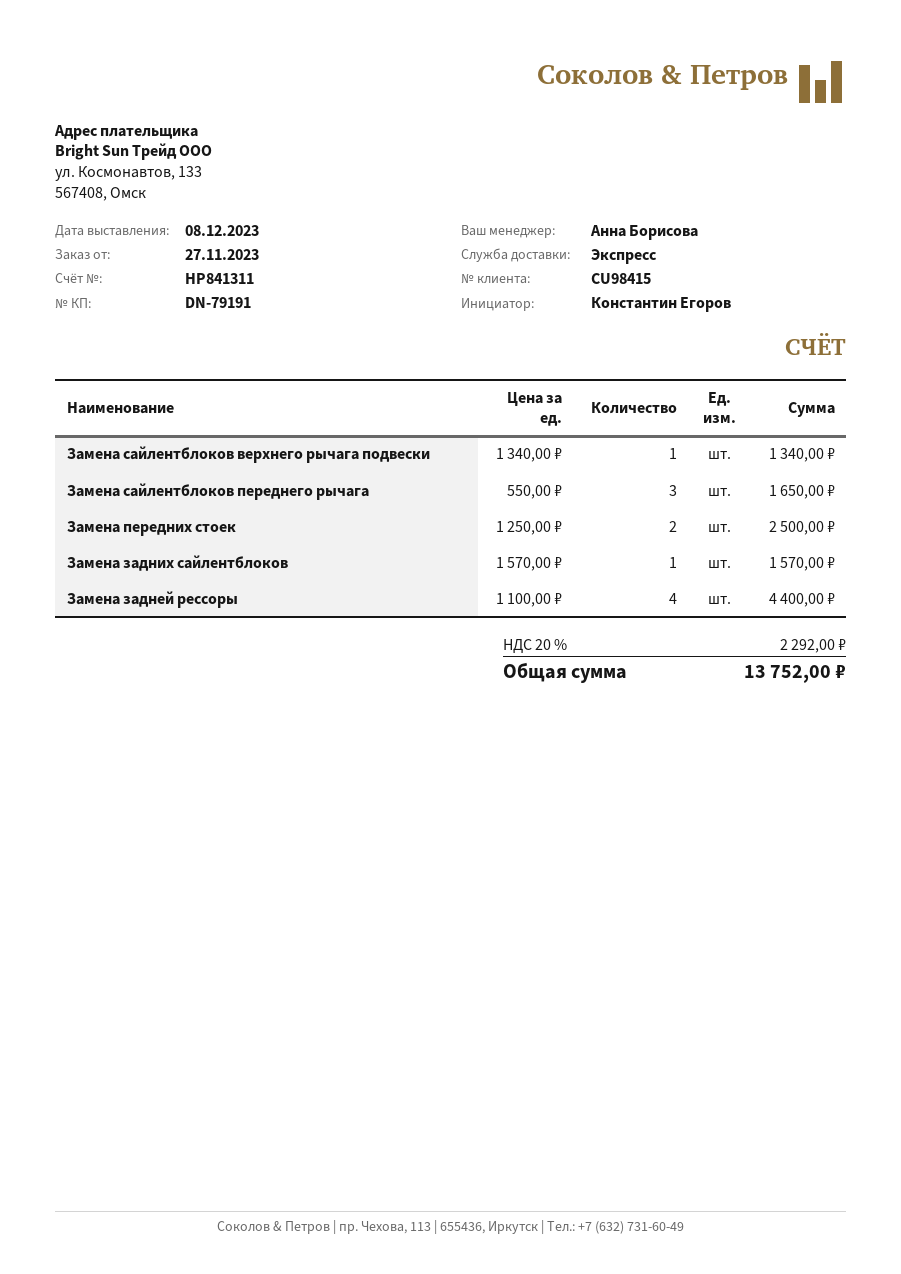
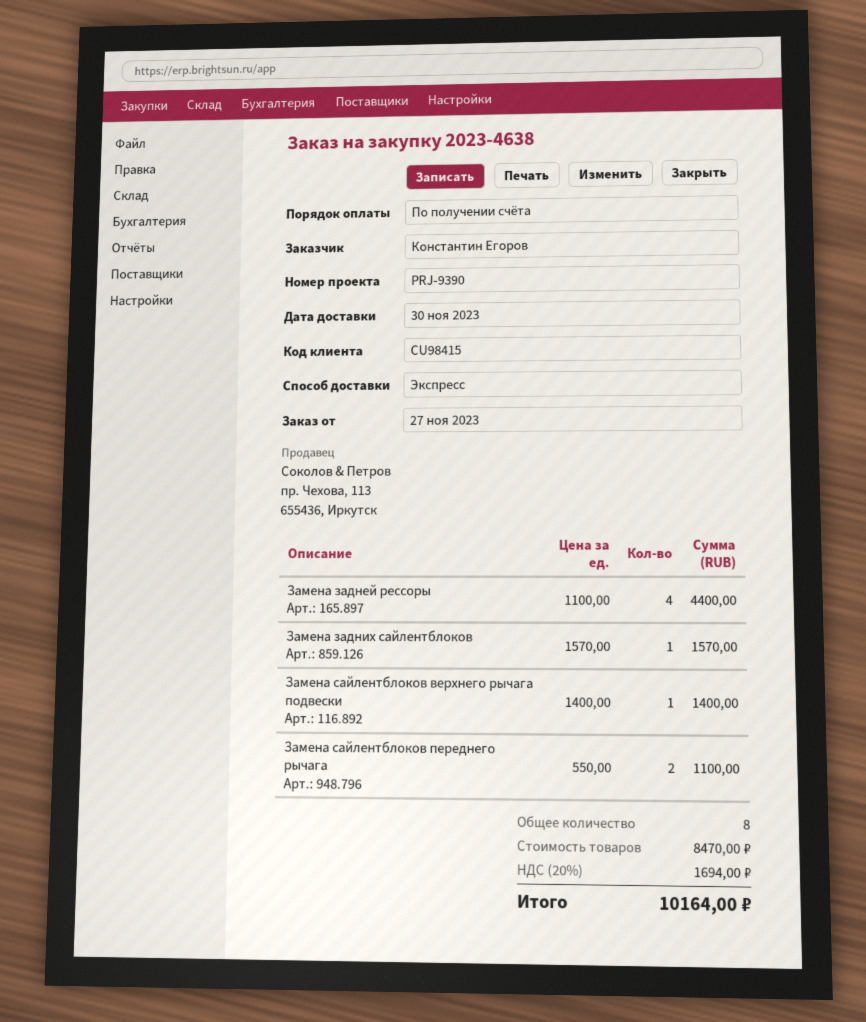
Замена сайлентблоков верхнего рычага подвески: 1 x 1340.00 = 1340.00 -> 1 x 1400.00 = 1400.00
Замена сайлентблоков переднего рычага: 3 x 550.00 = 1650.00 -> 2 x 550.00 = 1100.00
Замена передних стоек: 2 x 1250.00 = 2500.00 -> none
tax: 20% = 2292.00 -> 20% = 1694.00
total: 13752.00 -> 10164.00

